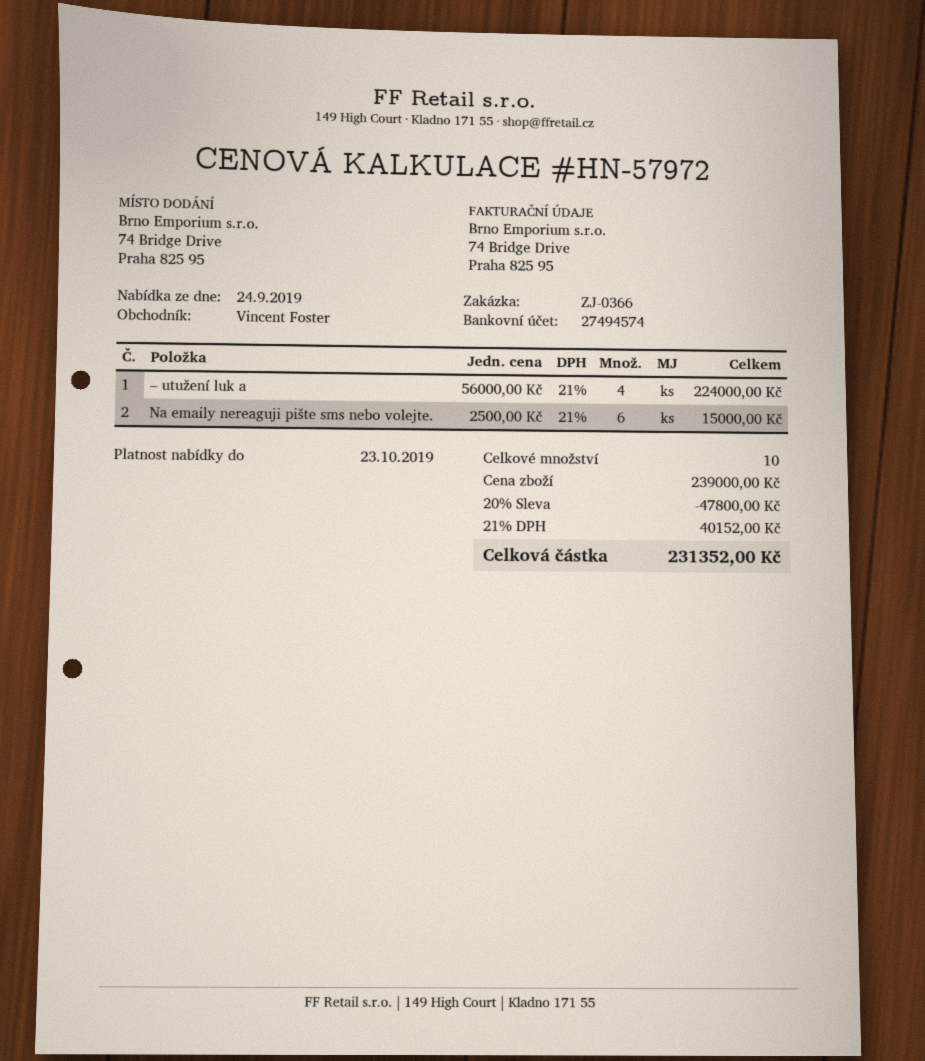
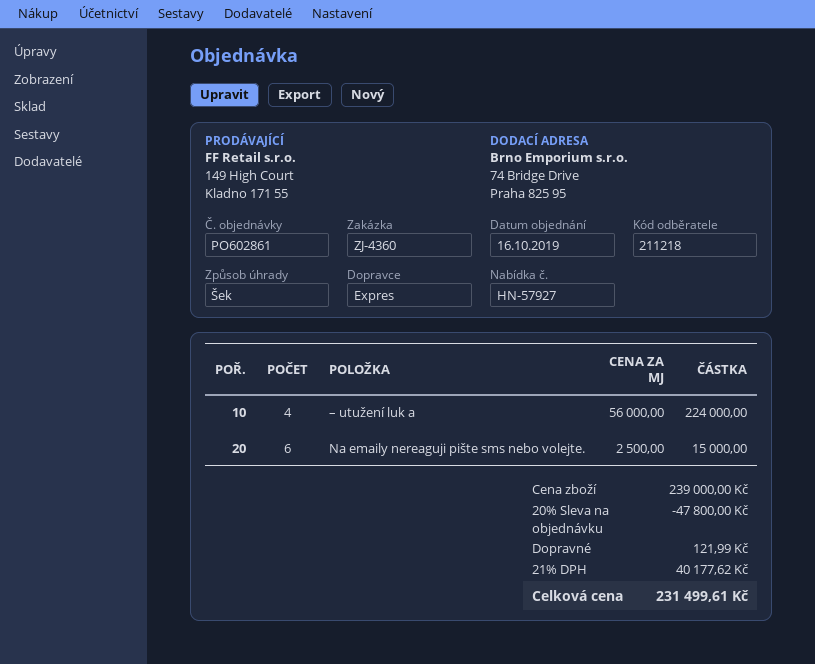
quote number: HN-57972 -> HN-57927
reference: ZJ-0366 -> ZJ-4360
shipping: none -> 121.99
tax: 21% = 40152.00 -> 21% = 40177.62
total: 231352.00 -> 231499.61

